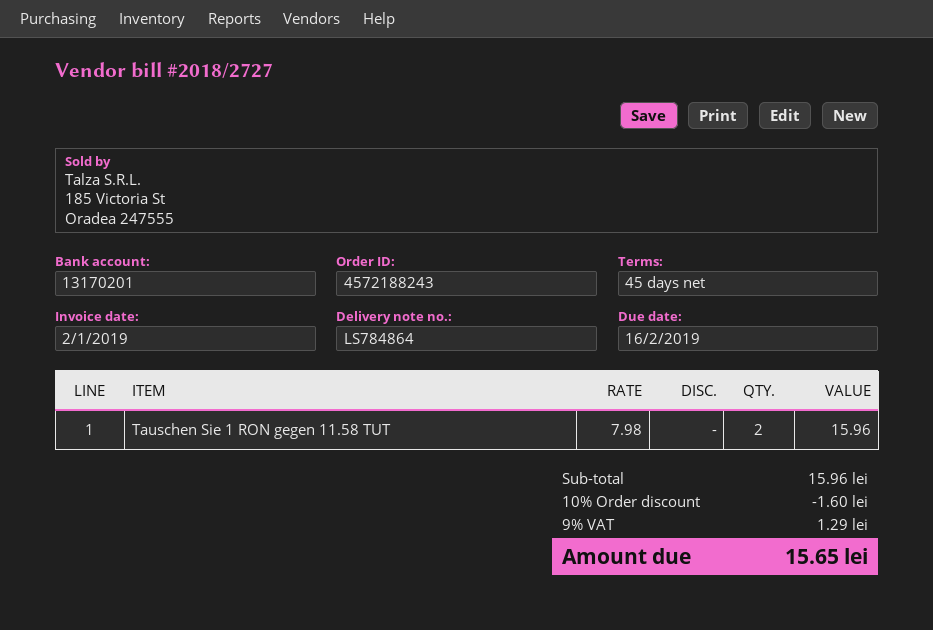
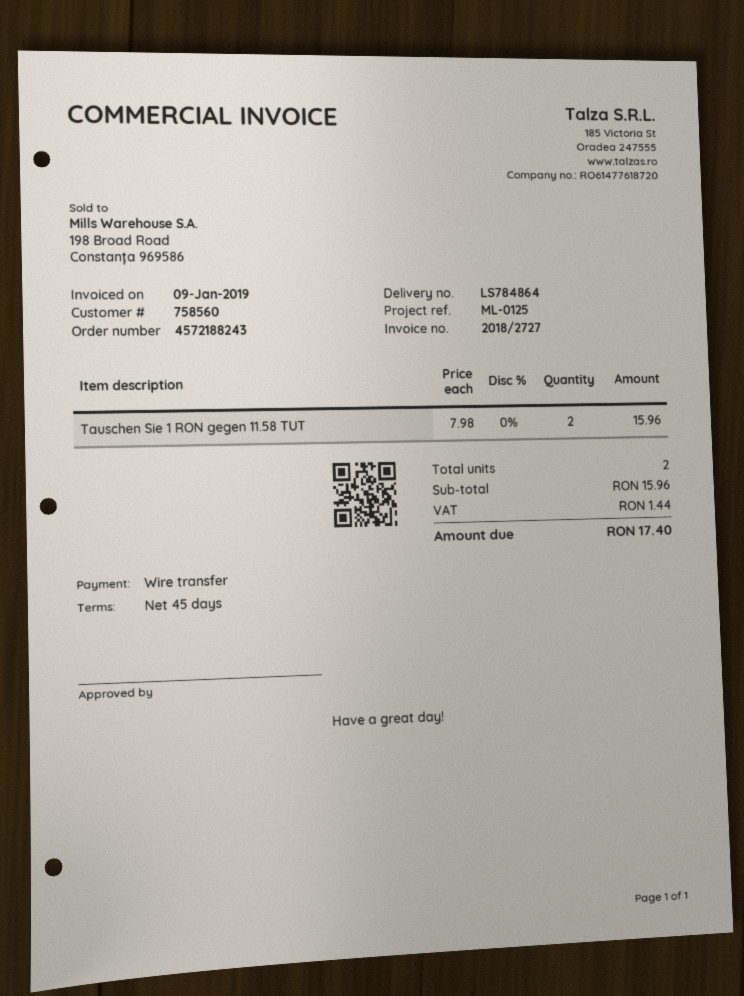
invoice date: 2019-01-02 -> 2019-01-09
discount: 10% = 1.60 -> none
tax: 1.29 -> 1.44
total: 15.65 -> 17.40

